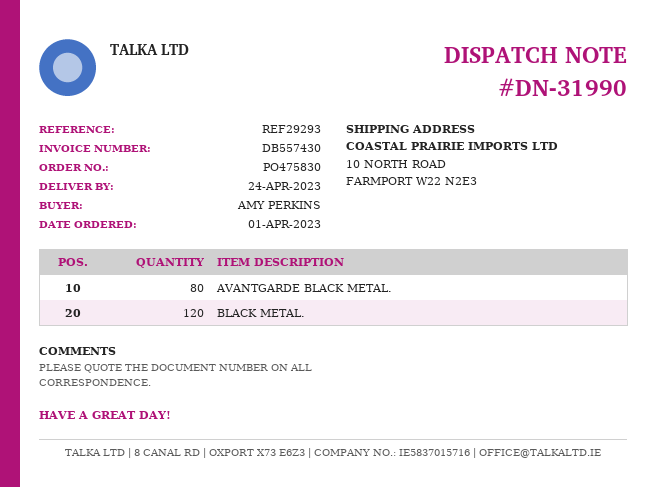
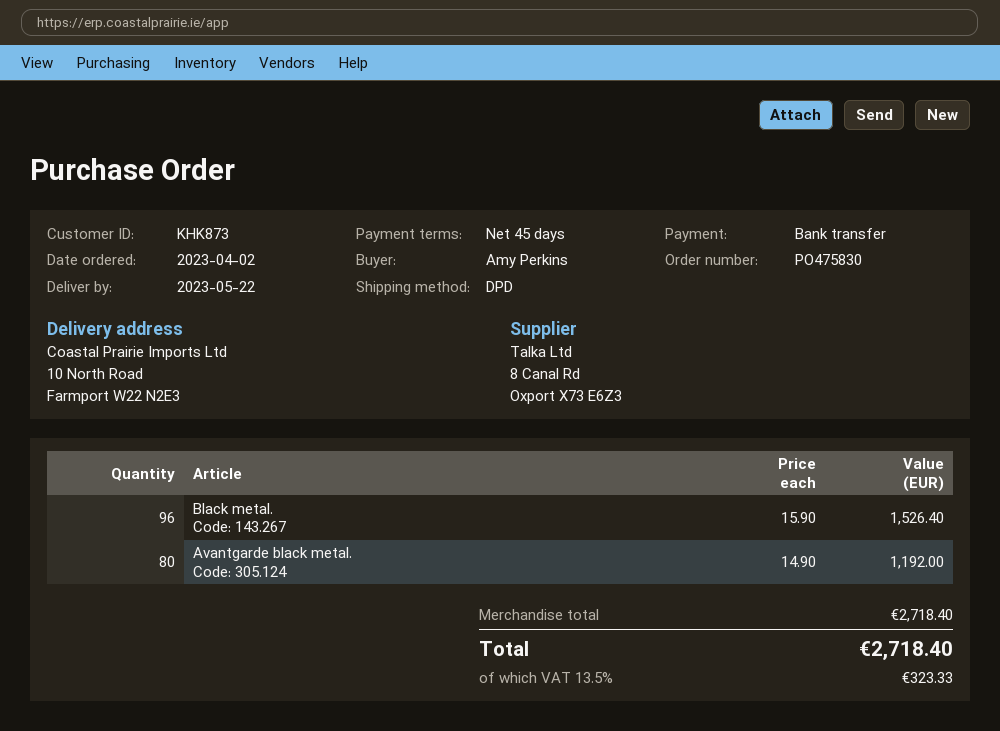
order date: 2023-04-01 -> 2023-04-02
delivery date: 2023-04-24 -> 2023-05-22
BLACK METAL.: 120 -> 96

